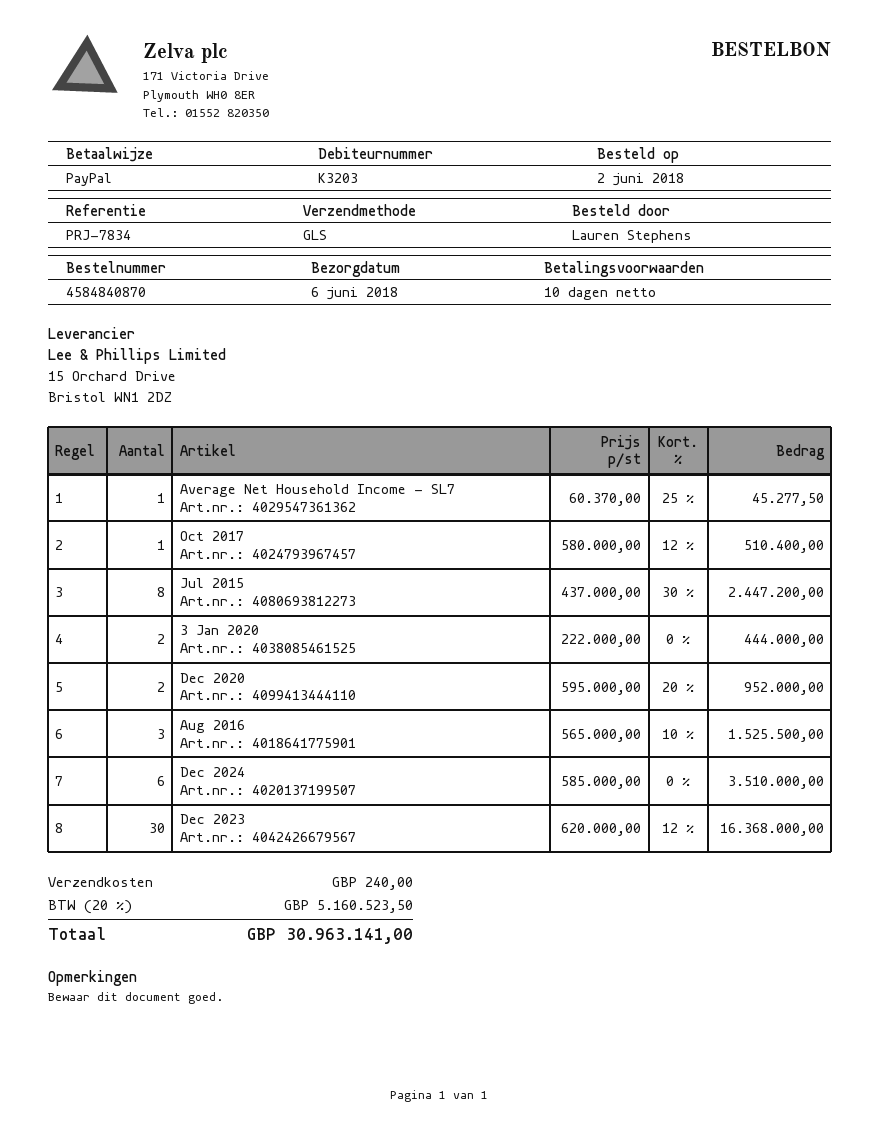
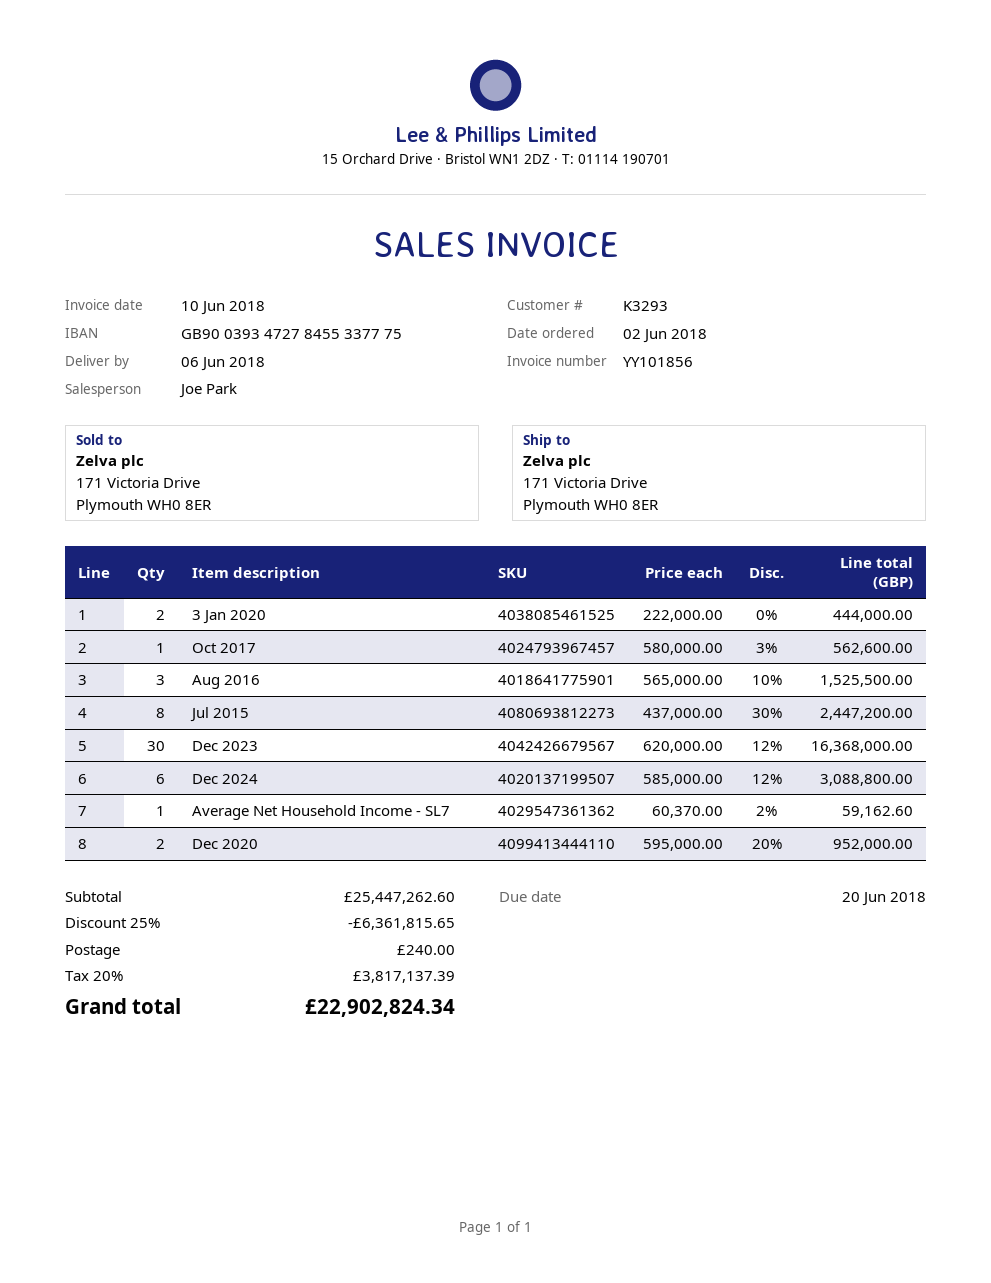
customer number: K3203 -> K3293
Average Net Household Income - SL7: 1 x 60370.00 - 25% = 45277.50 -> 1 x 60370.00 - 2% = 59162.60
Oct 2017: 1 x 580000.00 - 12% = 510400.00 -> 1 x 580000.00 - 3% = 562600.00
Dec 2024: 6 x 585000.00 = 3510000.00 -> 6 x 585000.00 - 12% = 3088800.00
discount: none -> 25% = 6361815.65
tax: 20% = 5160523.50 -> 20% = 3817137.39
total: 30963141.00 -> 22902824.34

